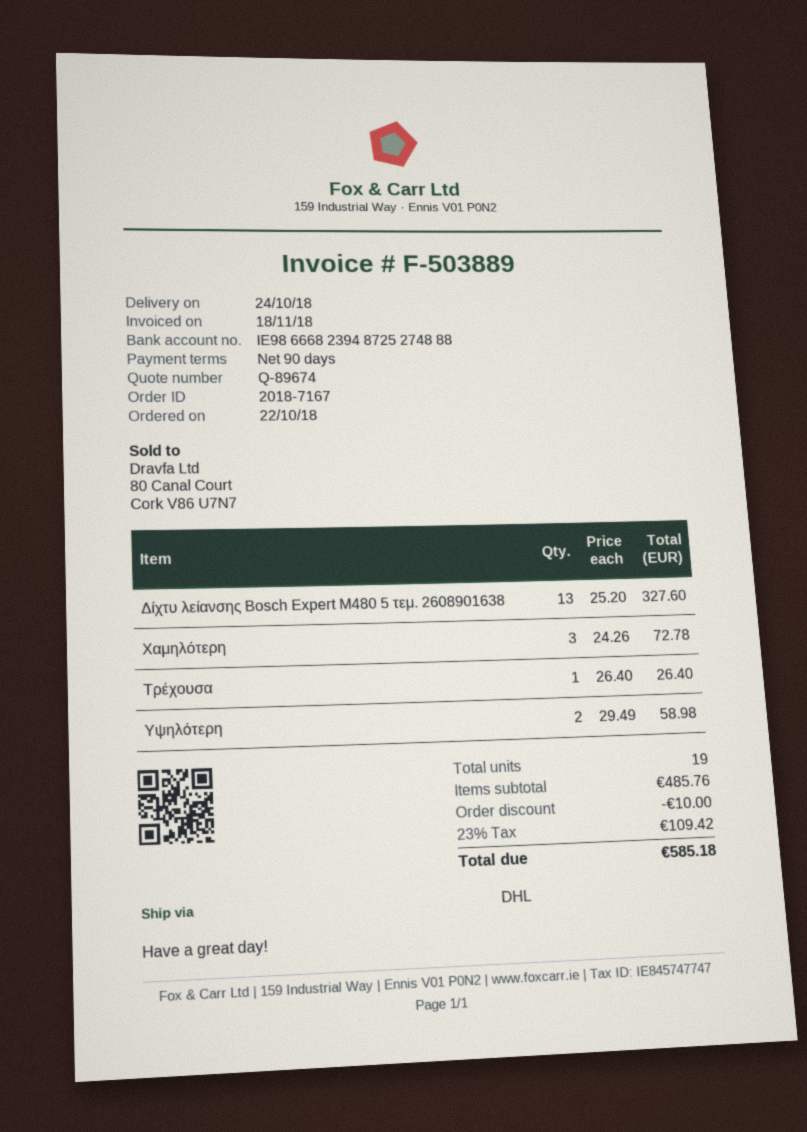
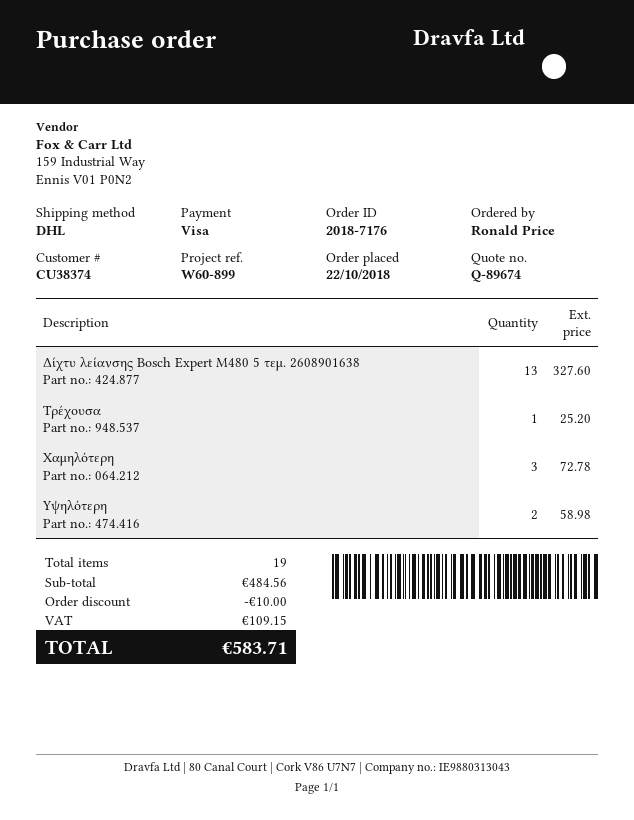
order number: 2018-7167 -> 2018-7176
Τρέχουσα: 1 for 26.40 -> 1 for 25.20
subtotal: 485.76 -> 484.56
tax: 109.42 -> 109.15
total: 585.18 -> 583.71

